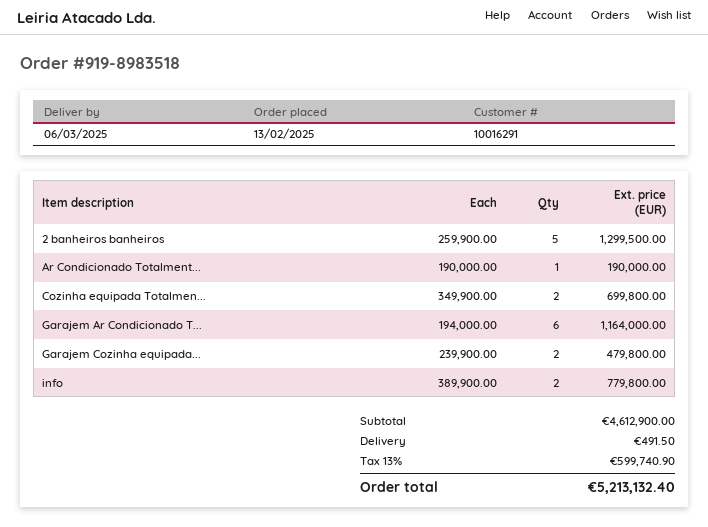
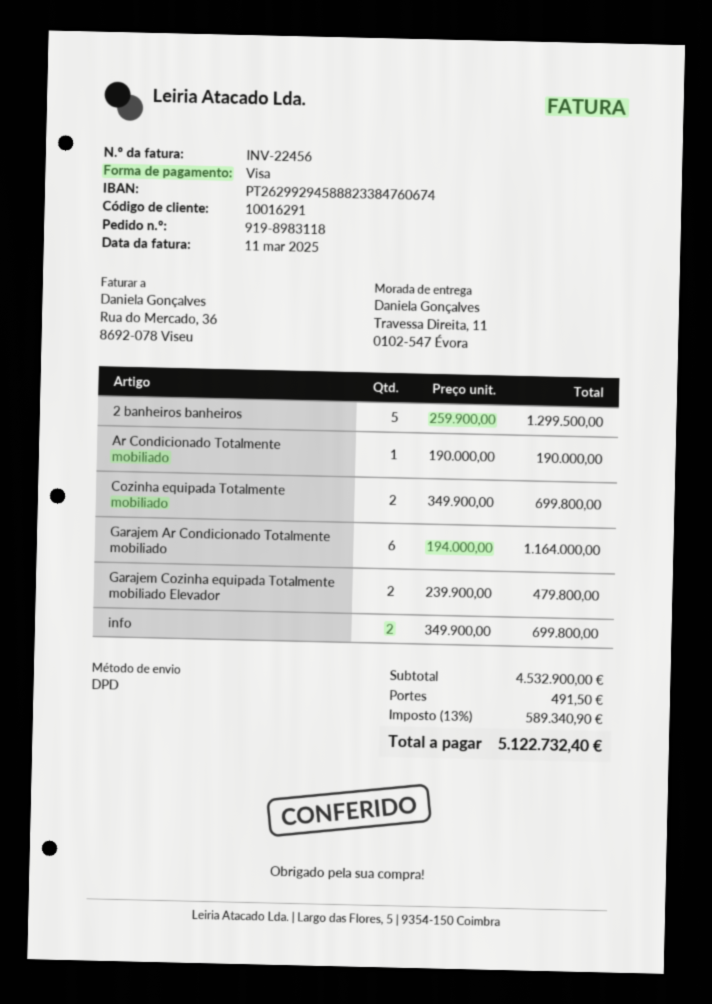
order number: 919-8983518 -> 919-8983118
info: 2 x 389900.00 = 779800.00 -> 2 x 349900.00 = 699800.00
subtotal: 4612900.00 -> 4532900.00
tax: 13% = 599740.90 -> 13% = 589340.90
total: 5213132.40 -> 5122732.40

